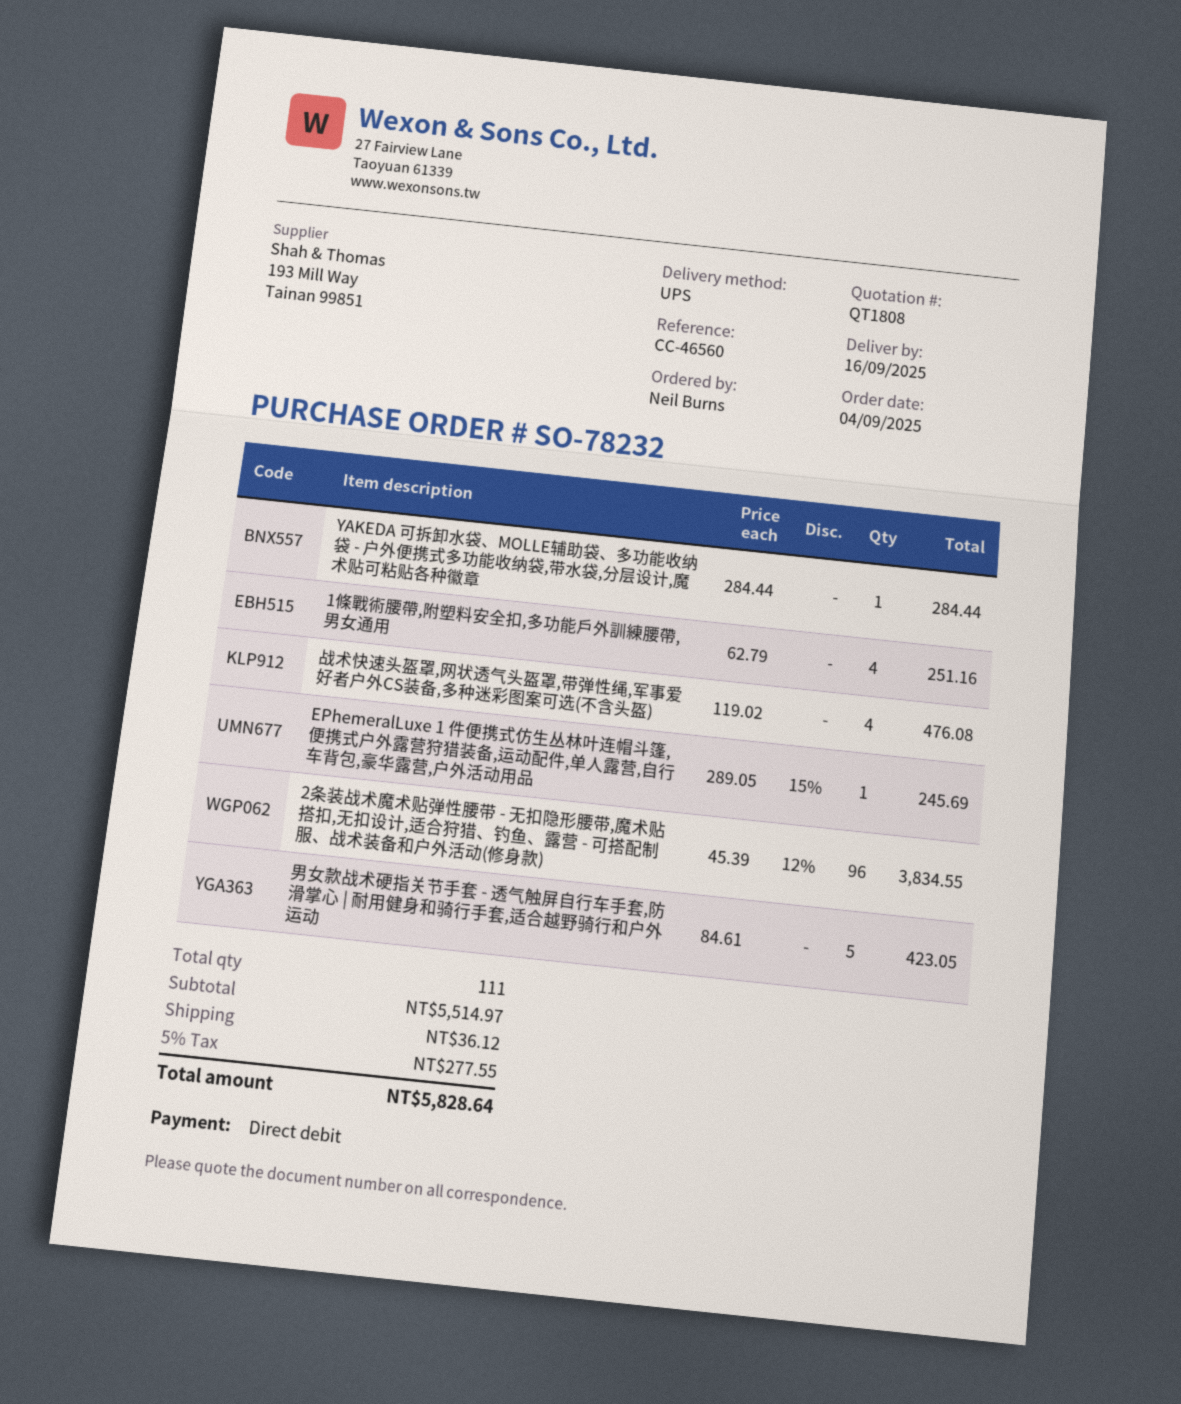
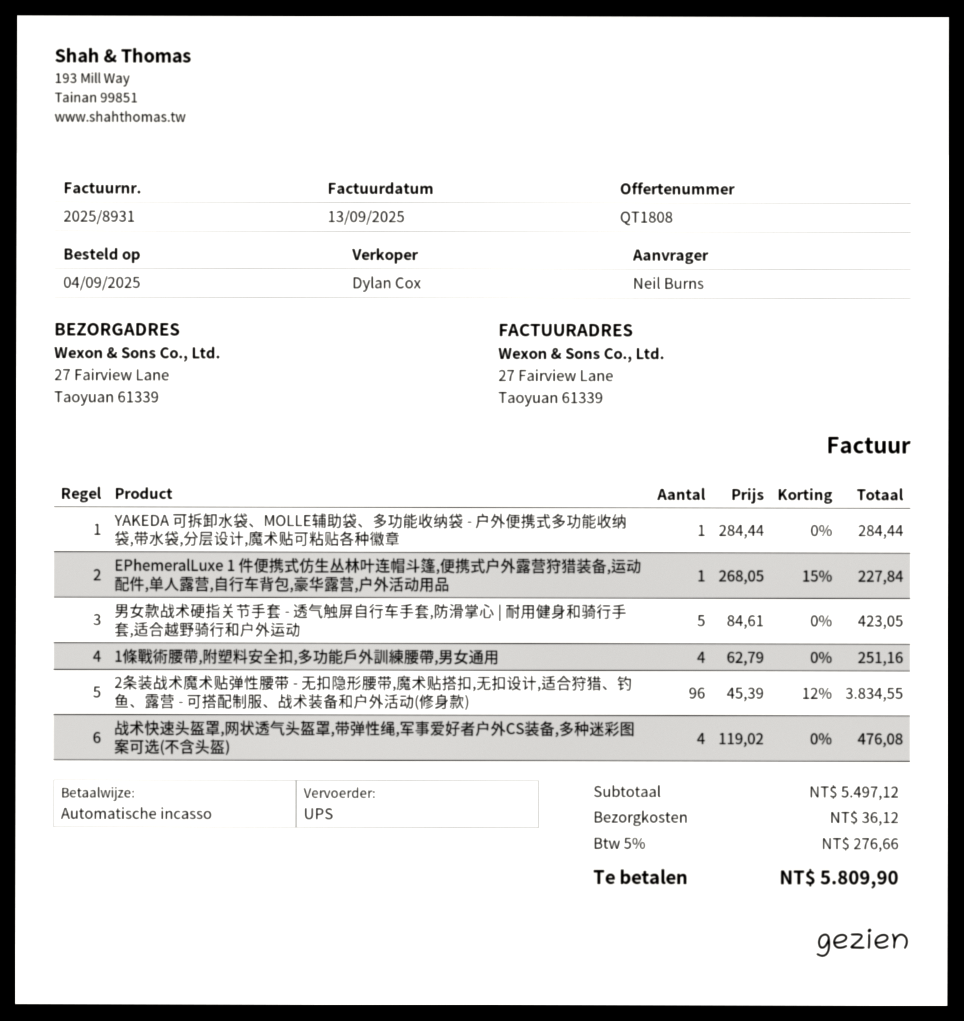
EPhemeralLuxe 1 件便携式仿生丛林叶连帽斗篷,便携式户外露营狩猎装备,运动配件,单人露营,自行车背包,豪华露营,户外活动用品: 1 x 289.05 - 15% = 245.69 -> 1 x 268.05 - 15% = 227.84
subtotal: 5514.97 -> 5497.12
tax: 5% = 277.55 -> 5% = 276.66
total: 5828.64 -> 5809.90

